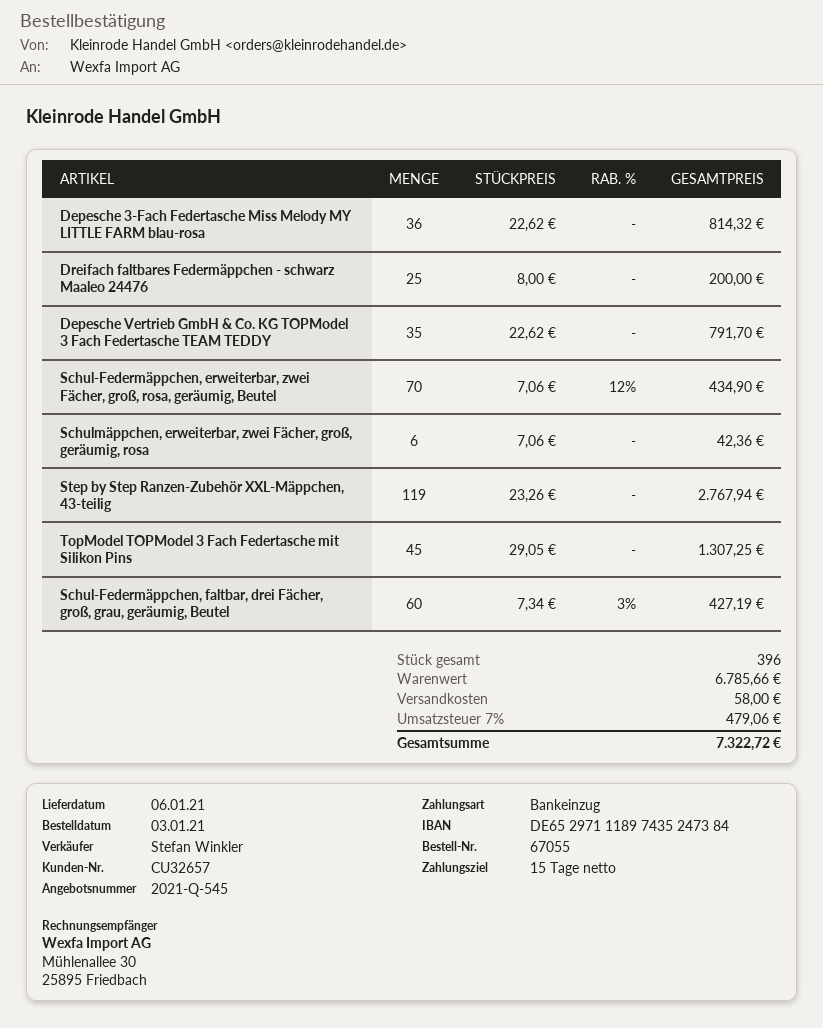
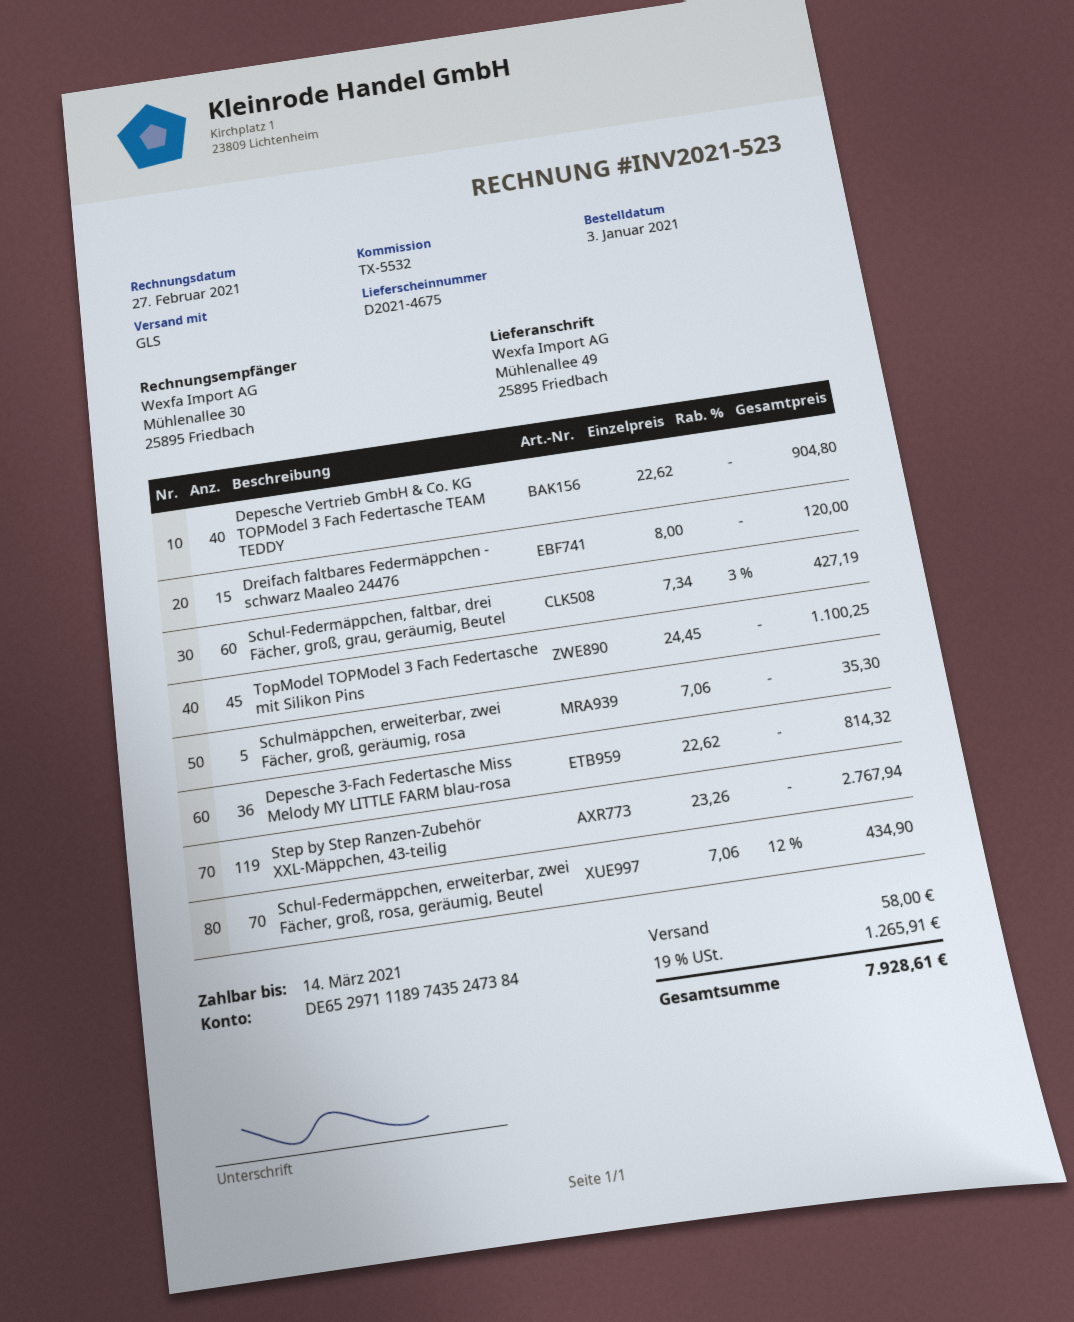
Dreifach faltbares Federmäppchen - schwarz Maaleo 24476: 25 x 8.00 = 200.00 -> 15 x 8.00 = 120.00
Depesche Vertrieb GmbH & Co. KG TOPModel 3 Fach Federtasche TEAM TEDDY: 35 x 22.62 = 791.70 -> 40 x 22.62 = 904.80
Schulmäppchen, erweiterbar, zwei Fächer, groß, geräumig, rosa: 6 x 7.06 = 42.36 -> 5 x 7.06 = 35.30
TopModel TOPModel 3 Fach Federtasche mit Silikon Pins: 45 x 29.05 = 1307.25 -> 45 x 24.45 = 1100.25
tax: 7% = 479.06 -> 19% = 1265.91
total: 7322.72 -> 7928.61

